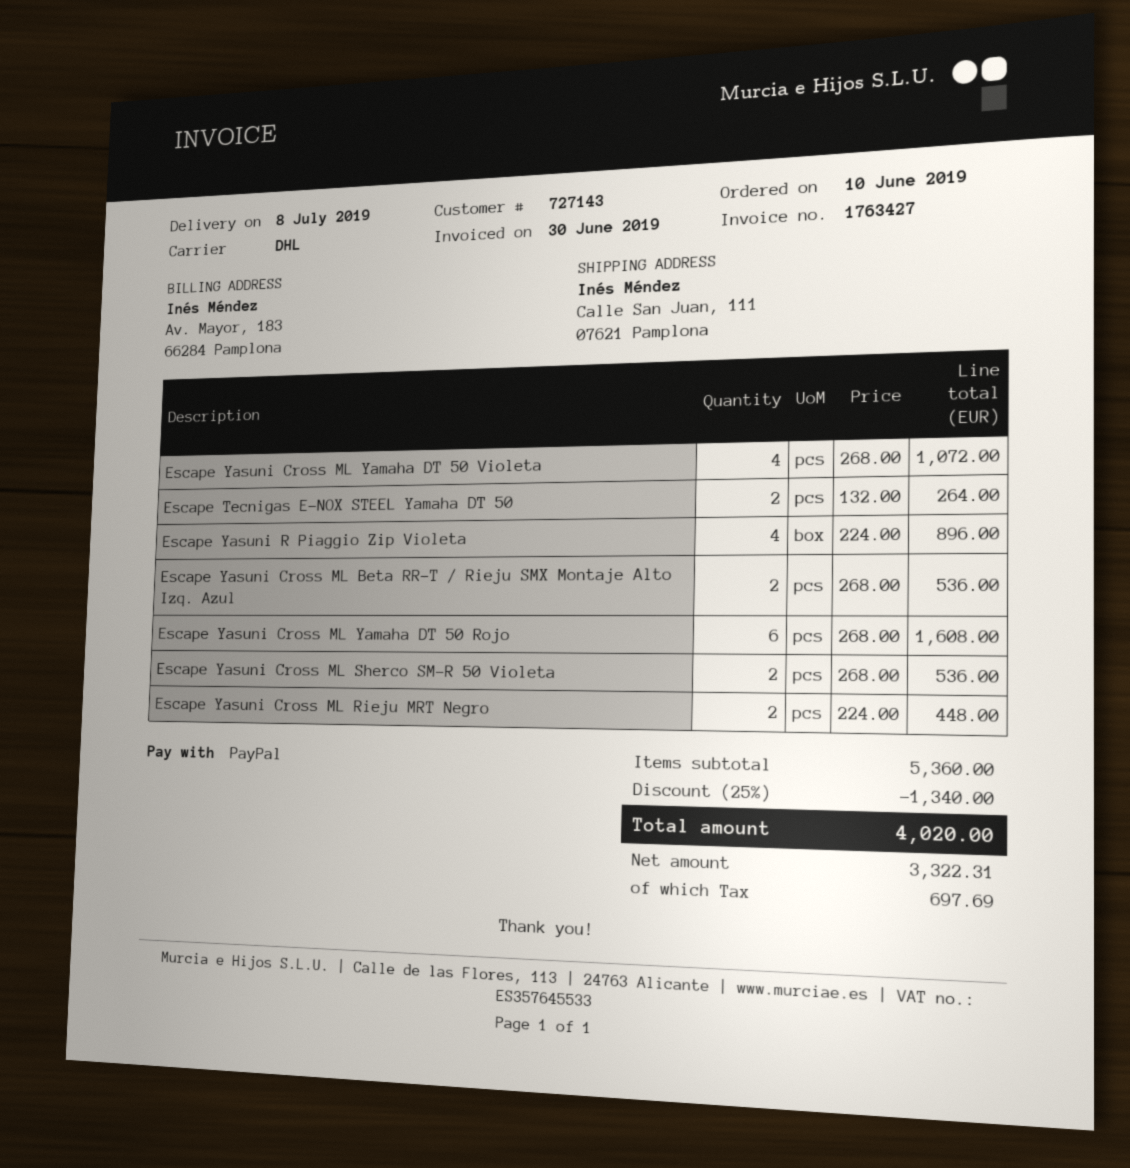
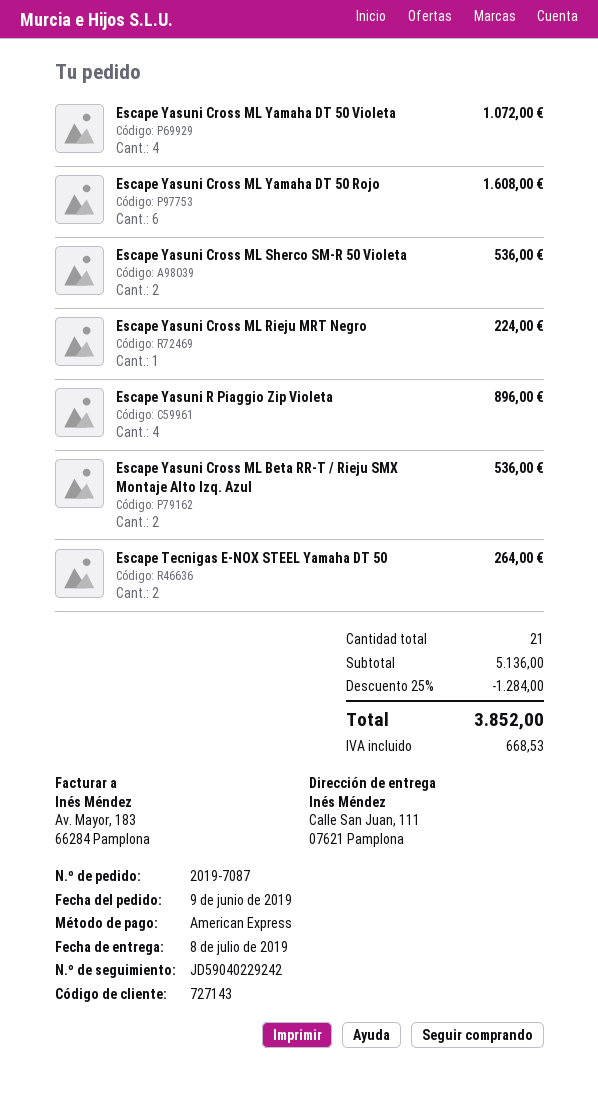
order date: 2019-06-10 -> 2019-06-09
payment method: PayPal -> American Express
Escape Yasuni Cross ML Rieju MRT Negro: 2 for 448.00 -> 1 for 224.00
subtotal: 5360.00 -> 5136.00
discount: 25% = 1340.00 -> 25% = 1284.00
tax: 697.69 -> 668.53
total: 4020.00 -> 3852.00

